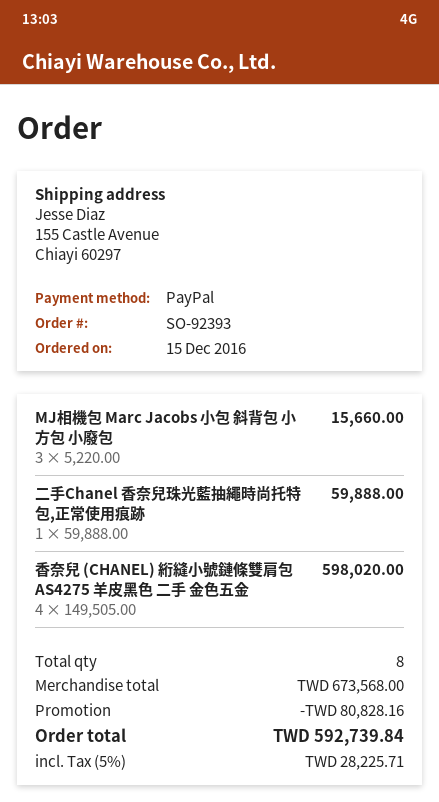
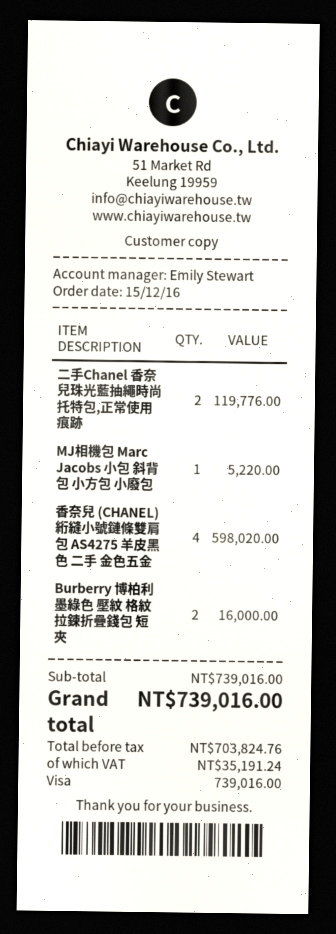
payment method: PayPal -> Visa
MJ相機包 Marc Jacobs 小包 斜背包 小方包 小廢包: 3 for 15660.00 -> 1 for 5220.00
二手Chanel 香奈兒珠光藍抽繩時尚托特包,正常使用痕跡: 1 for 59888.00 -> 2 for 119776.00
Burberry 博柏利 墨綠色 壓紋 格紋 拉鍊折疊錢包 短夾: none -> 2 for 16000.00
subtotal: 673568.00 -> 739016.00
discount: 80828.16 -> none
tax: 28225.71 -> 35191.24
total: 592739.84 -> 739016.00

